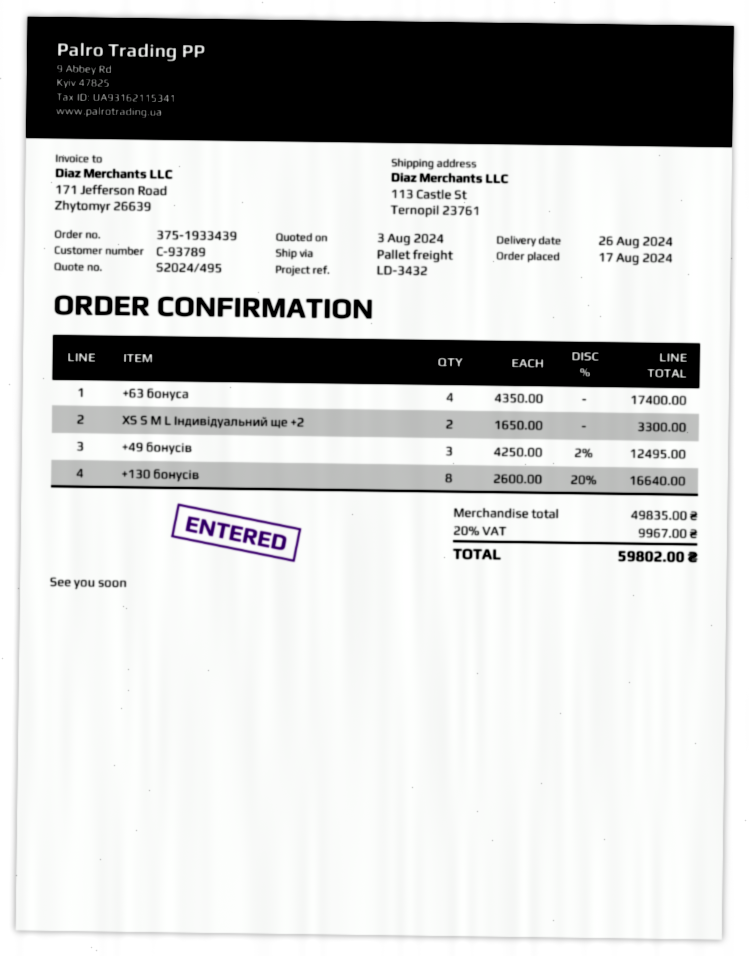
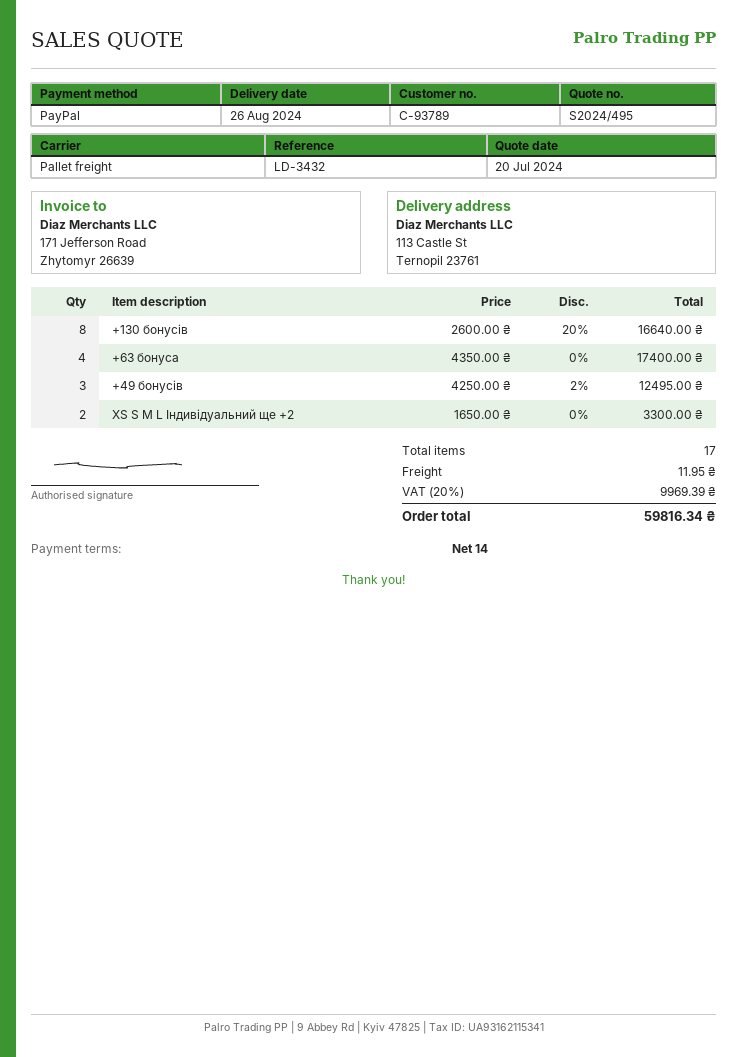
quote date: 2024-08-03 -> 2024-07-20
shipping: none -> 11.95
tax: 20% = 9967.00 -> 20% = 9969.39
total: 59802.00 -> 59816.34

